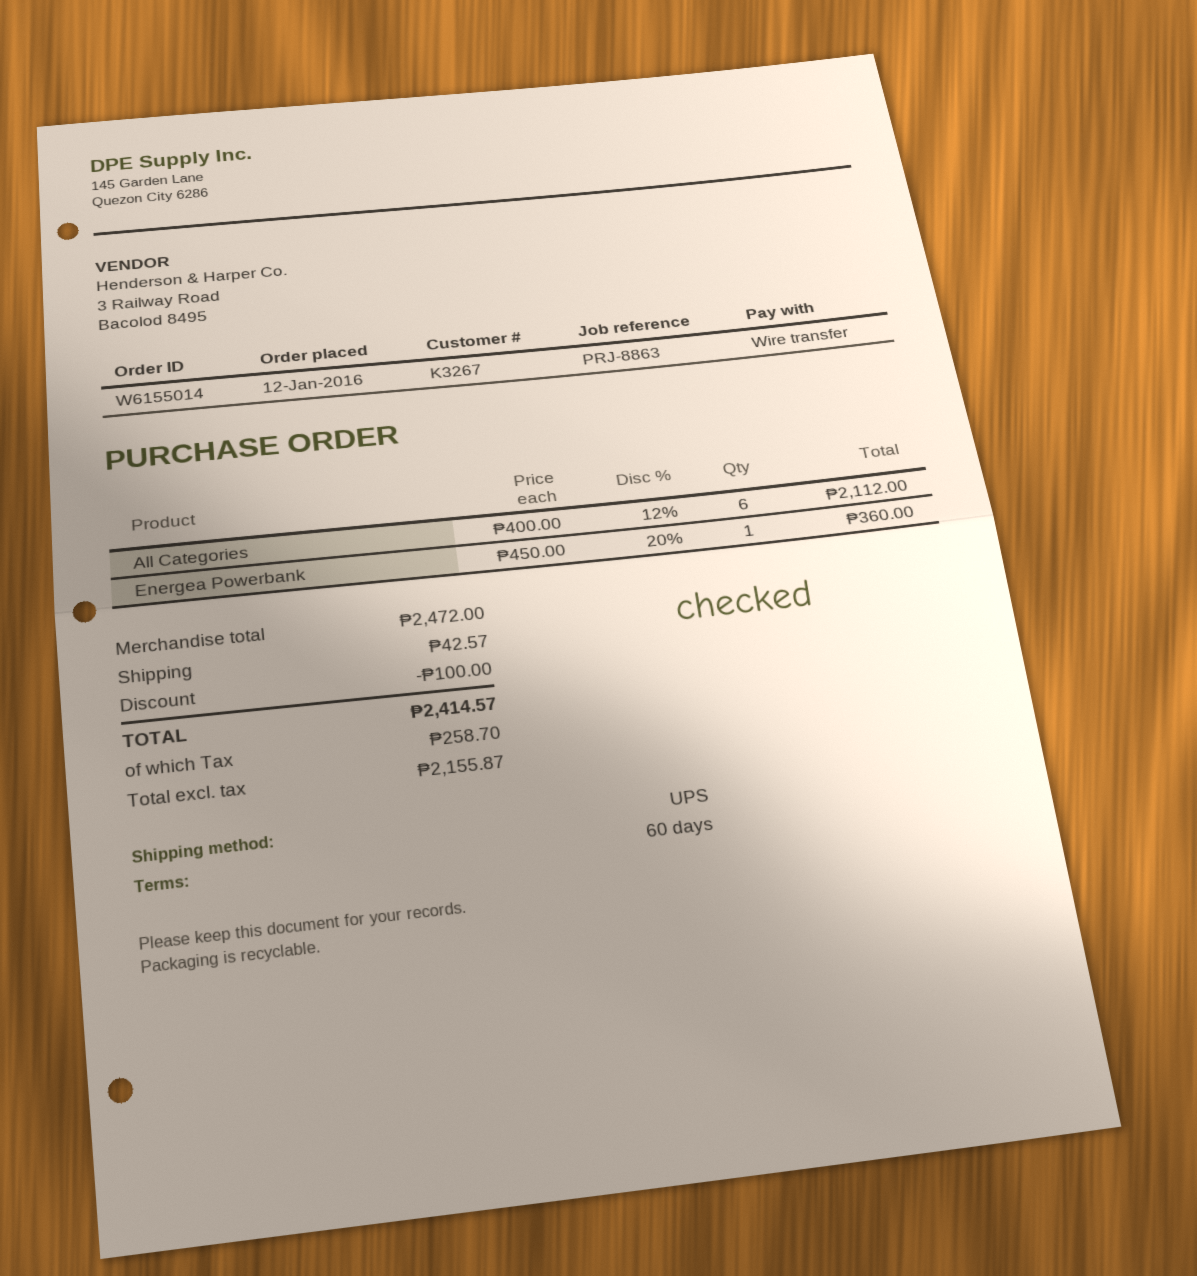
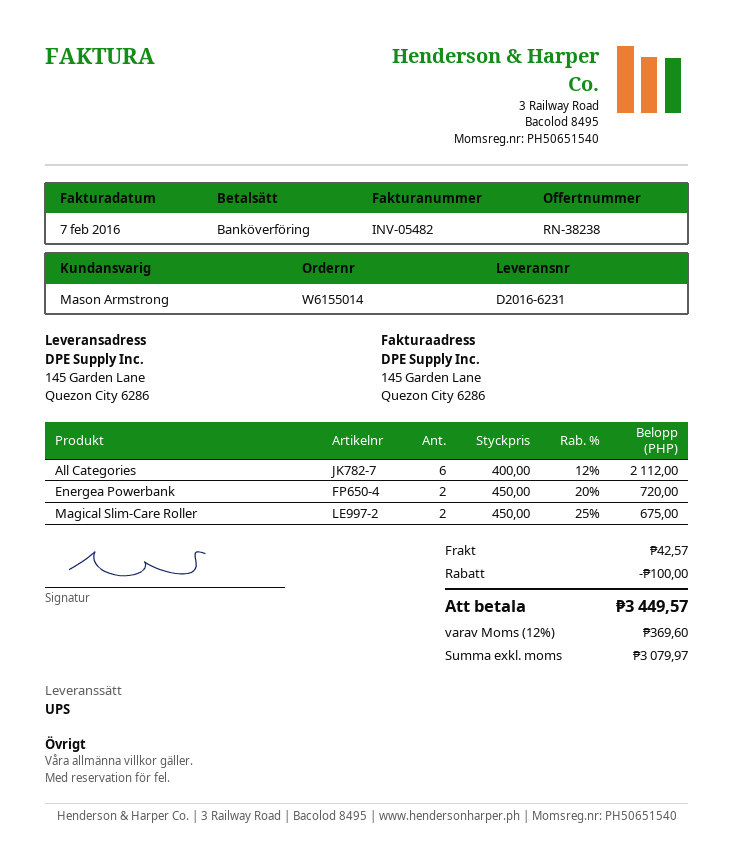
Energea Powerbank: 1 x 450.00 - 20% = 360.00 -> 2 x 450.00 - 20% = 720.00
Magical Slim-Care Roller: none -> 2 x 450.00 - 25% = 675.00
net: 2155.87 -> 3079.97
tax: 258.70 -> 369.60
total: 2414.57 -> 3449.57

